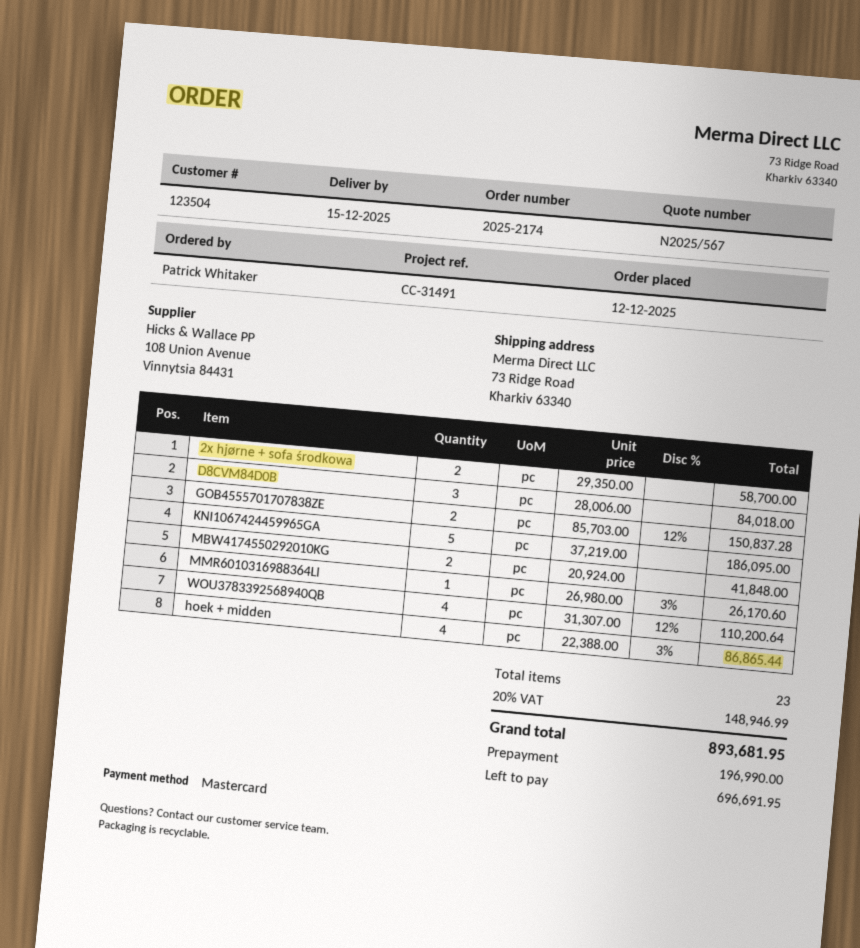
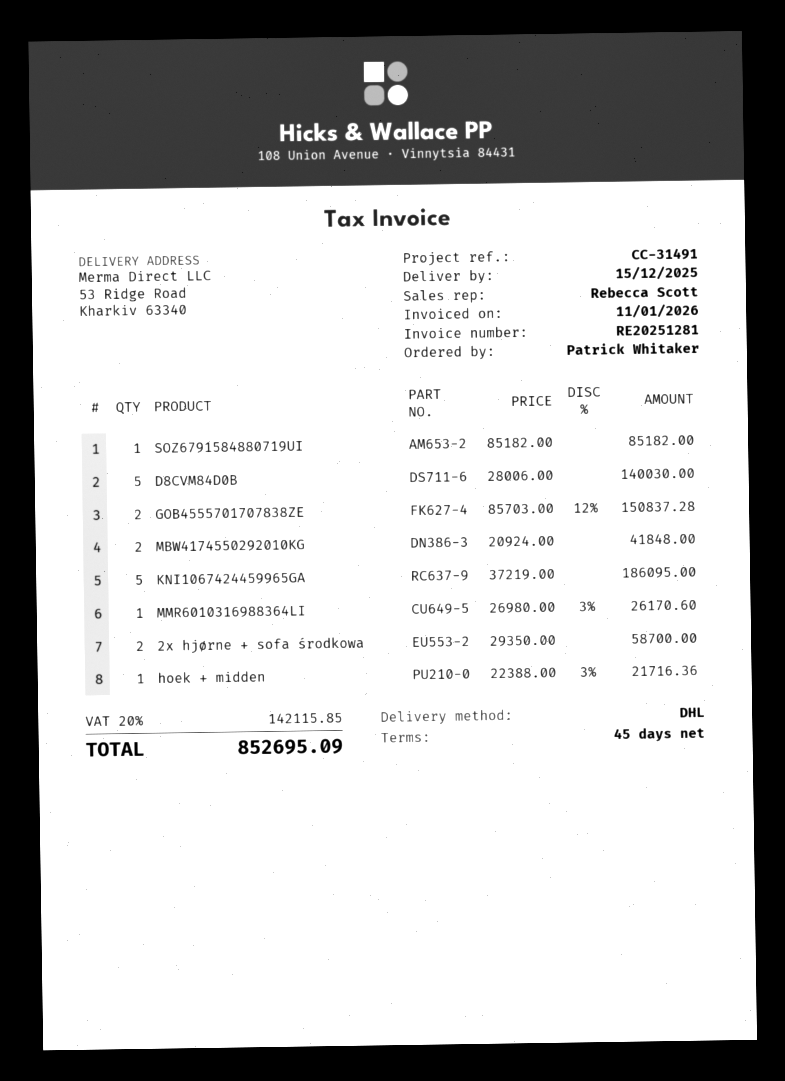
ship to: 73 Ridge Road, Kharkiv 63340 -> 53 Ridge Road, Kharkiv 63340
D8CVM84D0B: 3 x 28006.00 = 84018.00 -> 5 x 28006.00 = 140030.00
WOU3783392568940QB: 4 x 31307.00 - 12% = 110200.64 -> none
hoek + midden: 4 x 22388.00 - 3% = 86865.44 -> 1 x 22388.00 - 3% = 21716.36
SOZ6791584880719UI: none -> 1 x 85182.00 = 85182.00
tax: 20% = 148946.99 -> 20% = 142115.85
total: 893681.95 -> 852695.09

